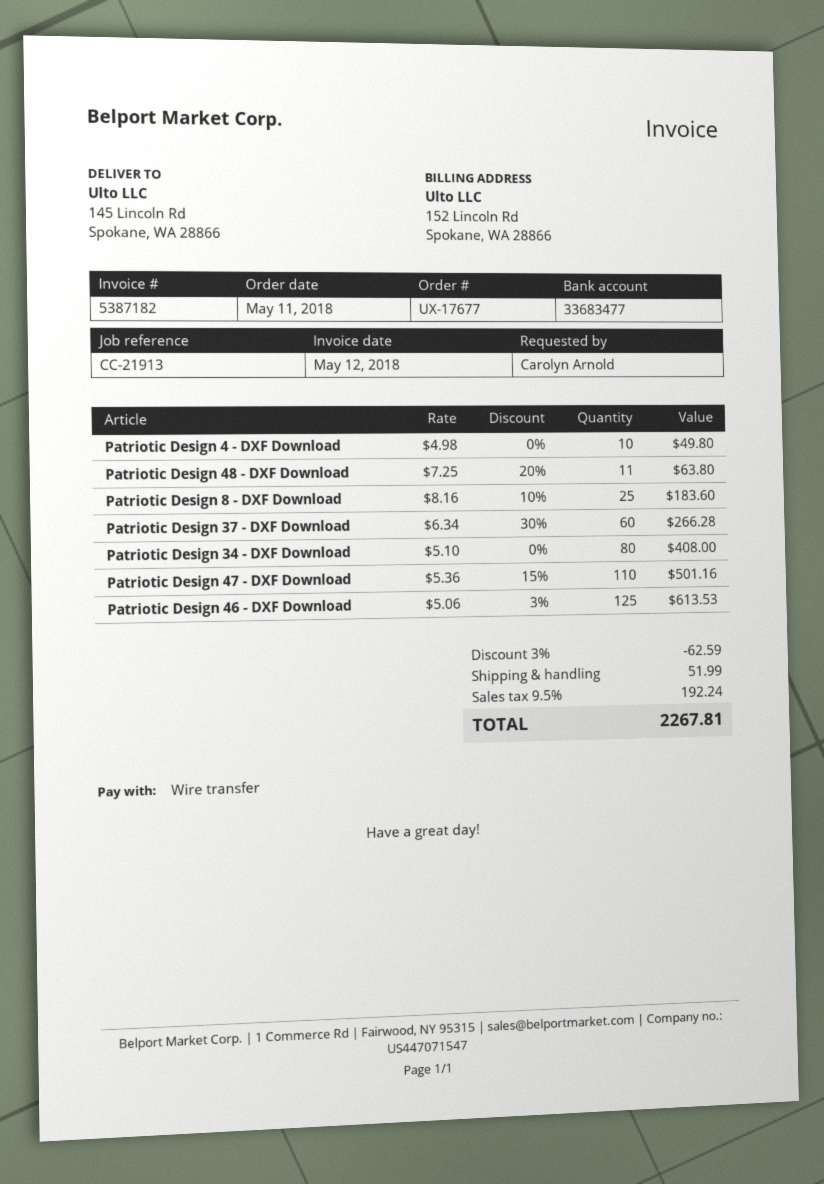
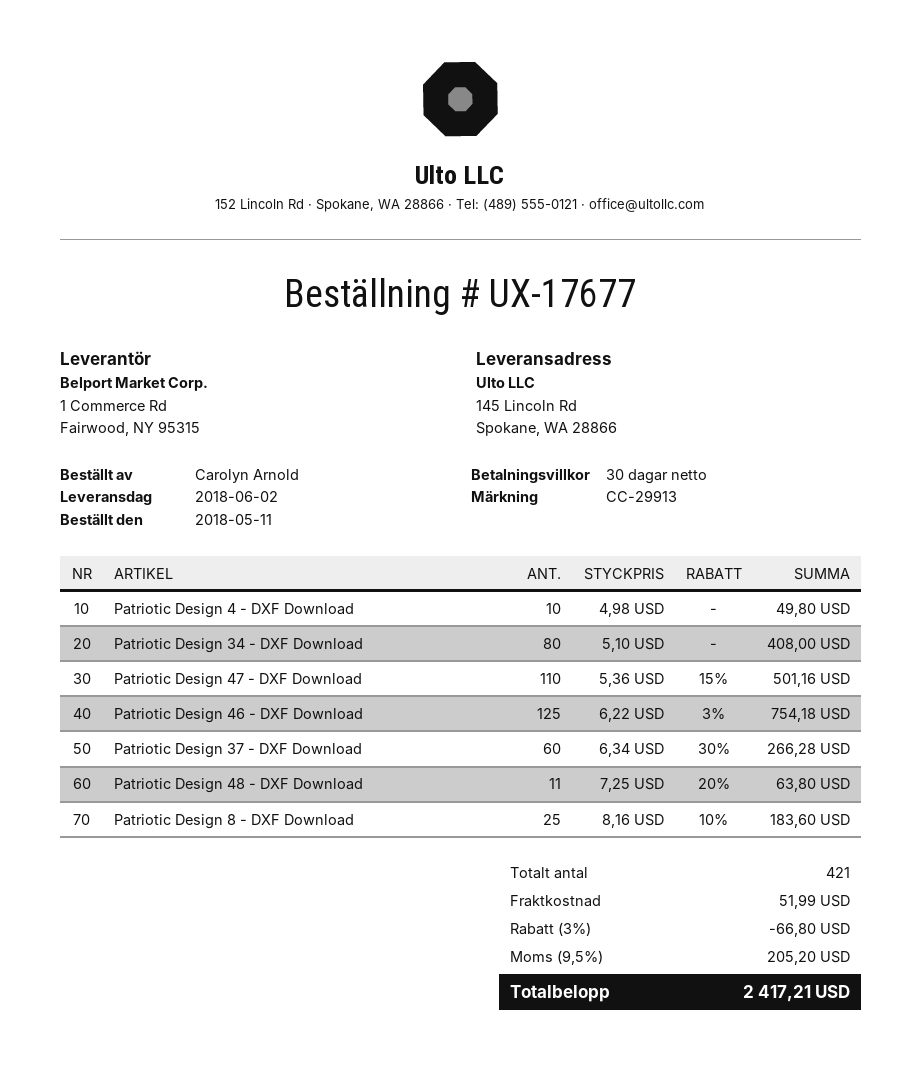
reference: CC-21913 -> CC-29913
Patriotic Design 46 - DXF Download: 125 x 5.06 - 3% = 613.53 -> 125 x 6.22 - 3% = 754.18
discount: 3% = 62.59 -> 3% = 66.80
tax: 9.5% = 192.24 -> 9.5% = 205.20
total: 2267.81 -> 2417.21

